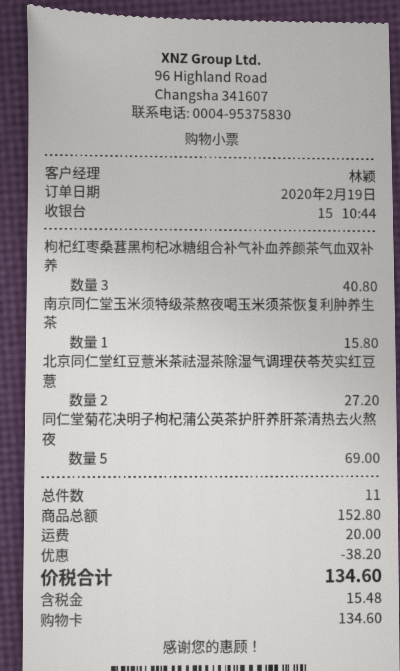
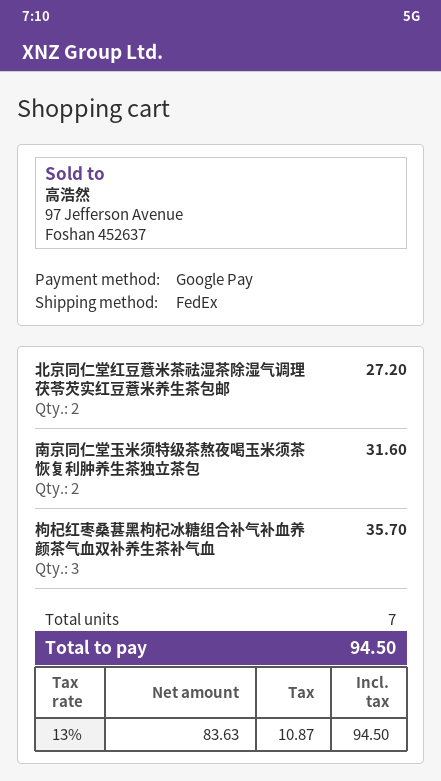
payment method: gift card -> Google Pay
枸杞红枣桑葚黑枸杞冰糖组合补气补血养颜茶气血双补养: 3 for 40.80 -> 3 for 35.70
南京同仁堂玉米须特级茶熬夜喝玉米须茶恢复利肿养生茶: 1 for 15.80 -> 2 for 31.60
同仁堂菊花决明子枸杞蒲公英茶护肝养肝茶清热去火熬夜: 5 for 69.00 -> none
total quantity: 11 -> 7
discount: 38.20 -> none
shipping: 20.00 -> none
tax: 15.48 -> 10.87
total: 134.60 -> 94.50

